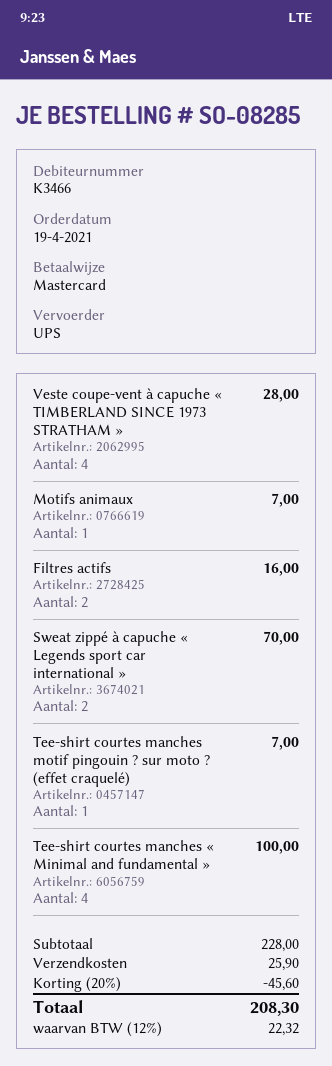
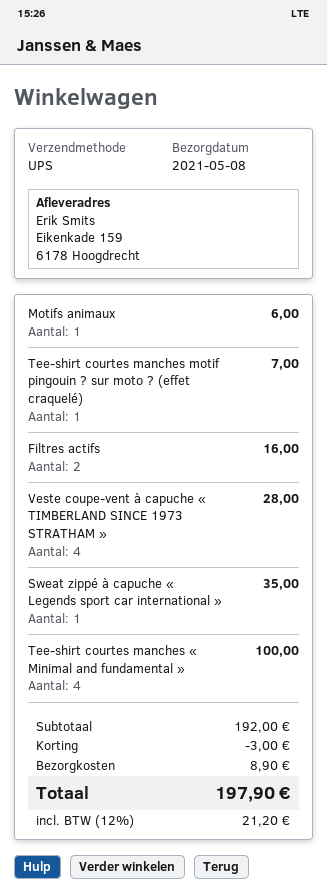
Motifs animaux: 1 for 7.00 -> 1 for 6.00
Sweat zippé à capuche « Legends sport car international »: 2 for 70.00 -> 1 for 35.00
subtotal: 228.00 -> 192.00
discount: 45.60 -> 3.00
shipping: 25.90 -> 8.90
tax: 12% = 22.32 -> 12% = 21.20
total: 208.30 -> 197.90

